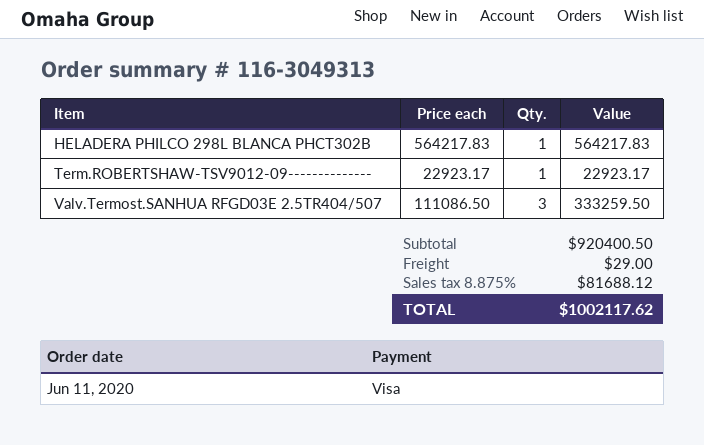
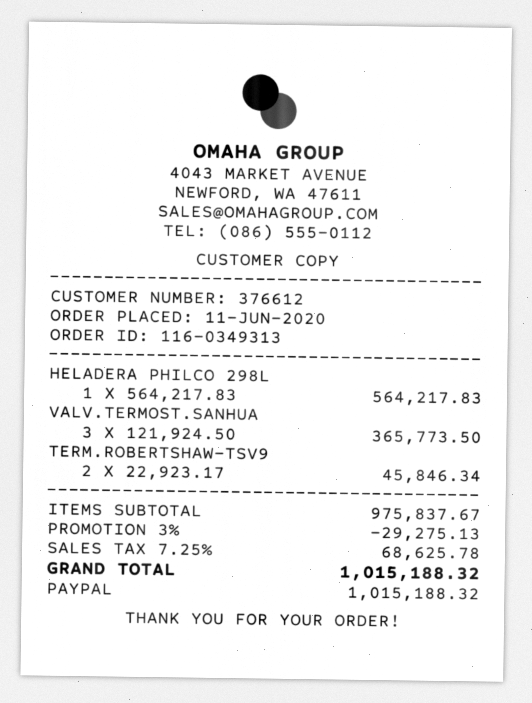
order number: 116-3049313 -> 116-0349313
payment method: Visa -> PayPal
Term.ROBERTSHAW-TSV9012-09--------------: 1 x 22923.17 = 22923.17 -> 2 x 22923.17 = 45846.34
Valv.Termost.SANHUA RFGD03E 2.5TR404/507: 3 x 111086.50 = 333259.50 -> 3 x 121924.50 = 365773.50
subtotal: 920400.50 -> 975837.67
discount: none -> 3% = 29275.13
shipping: 29.00 -> none
tax: 8.875% = 81688.12 -> 7.25% = 68625.78
total: 1002117.62 -> 1015188.32

